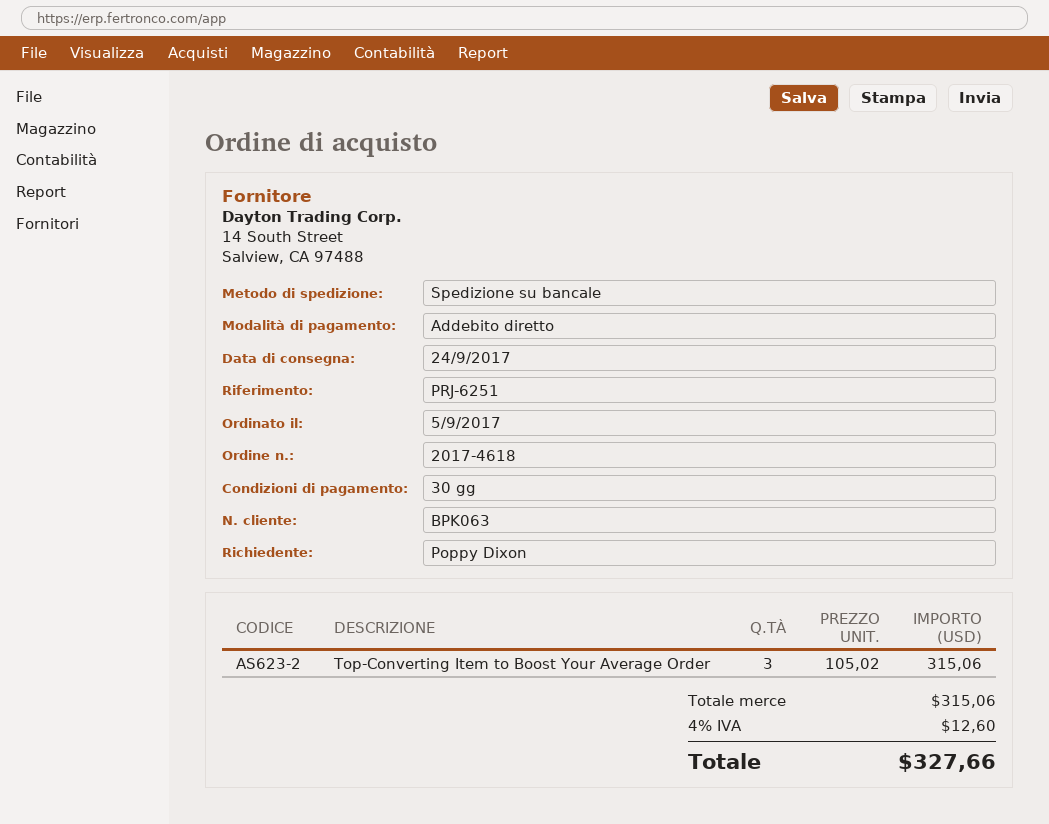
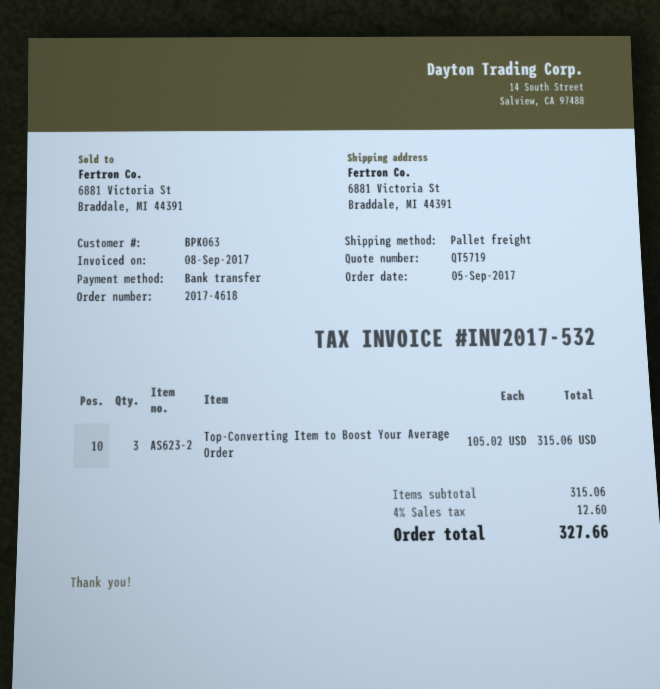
payment method: direct debit -> bank transfer

